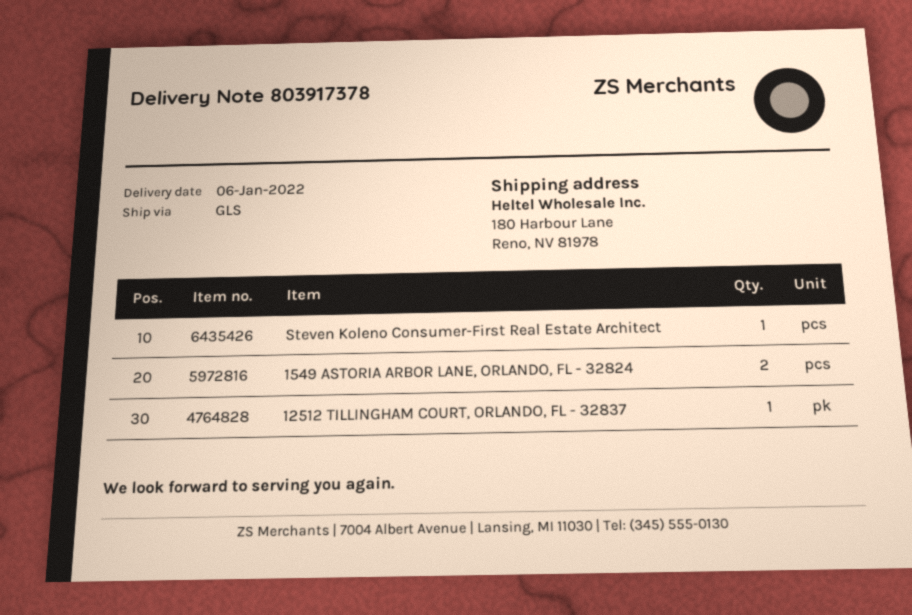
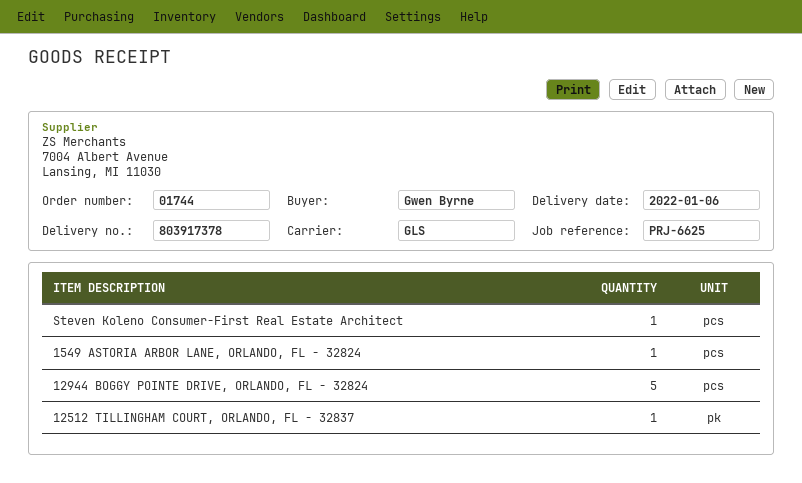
1549 ASTORIA ARBOR LANE, ORLANDO, FL - 32824: 2 -> 1
12944 BOGGY POINTE DRIVE, ORLANDO, FL - 32824: none -> 5

